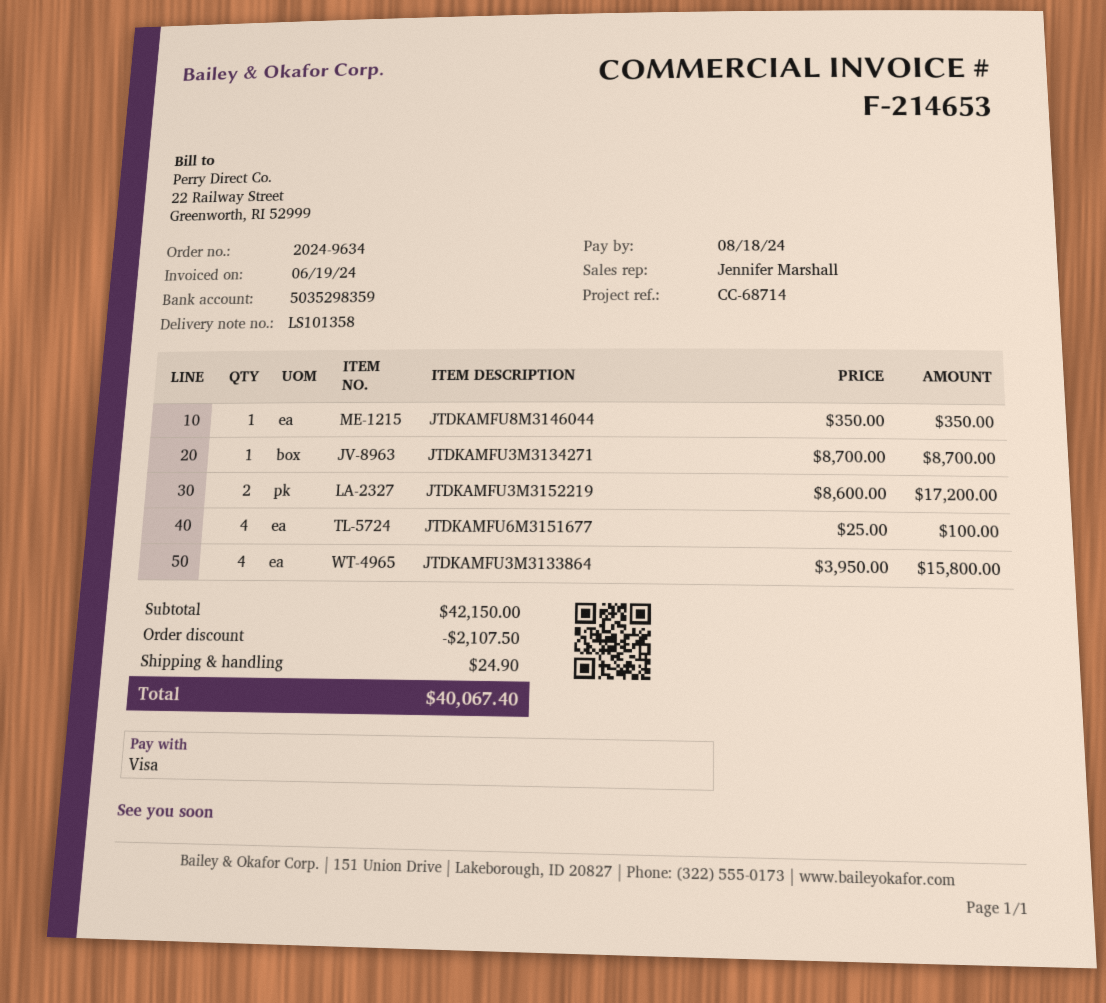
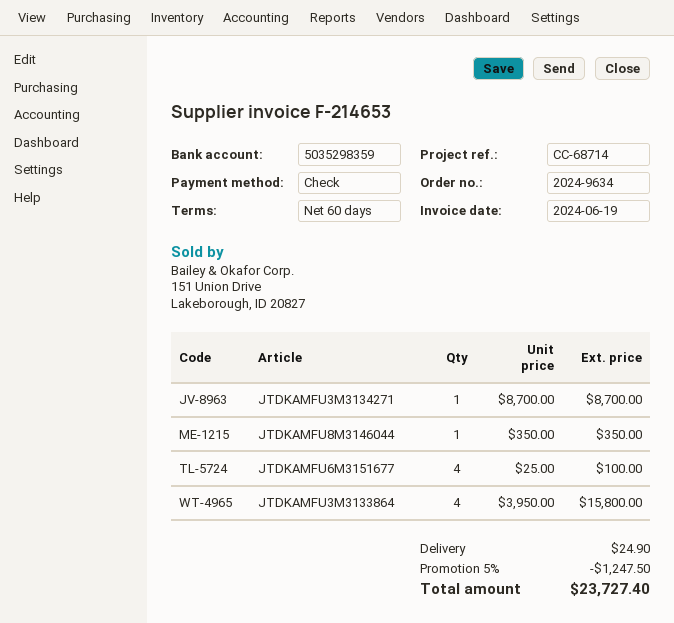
payment method: Visa -> cheque
JTDKAMFU3M3152219: 2 x 8600.00 = 17200.00 -> none
discount: 2107.50 -> 1247.50
total: 40067.40 -> 23727.40

